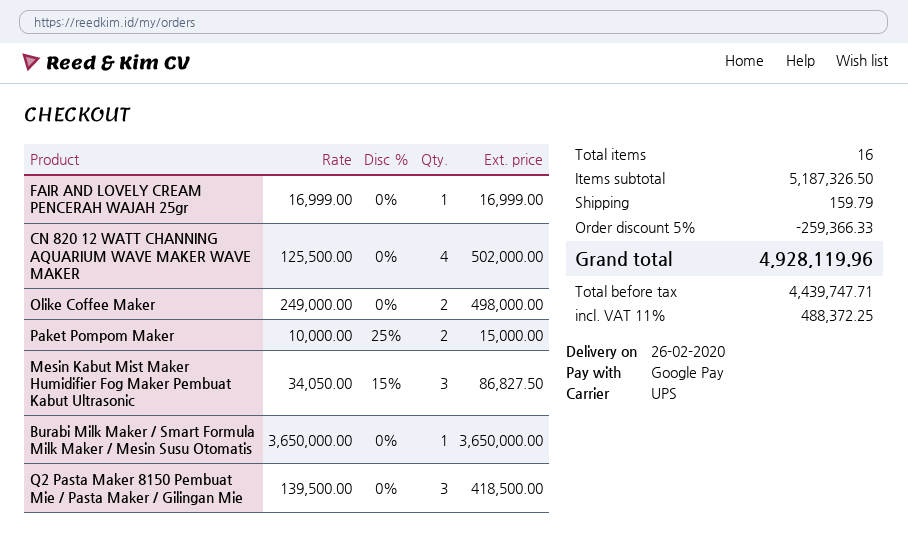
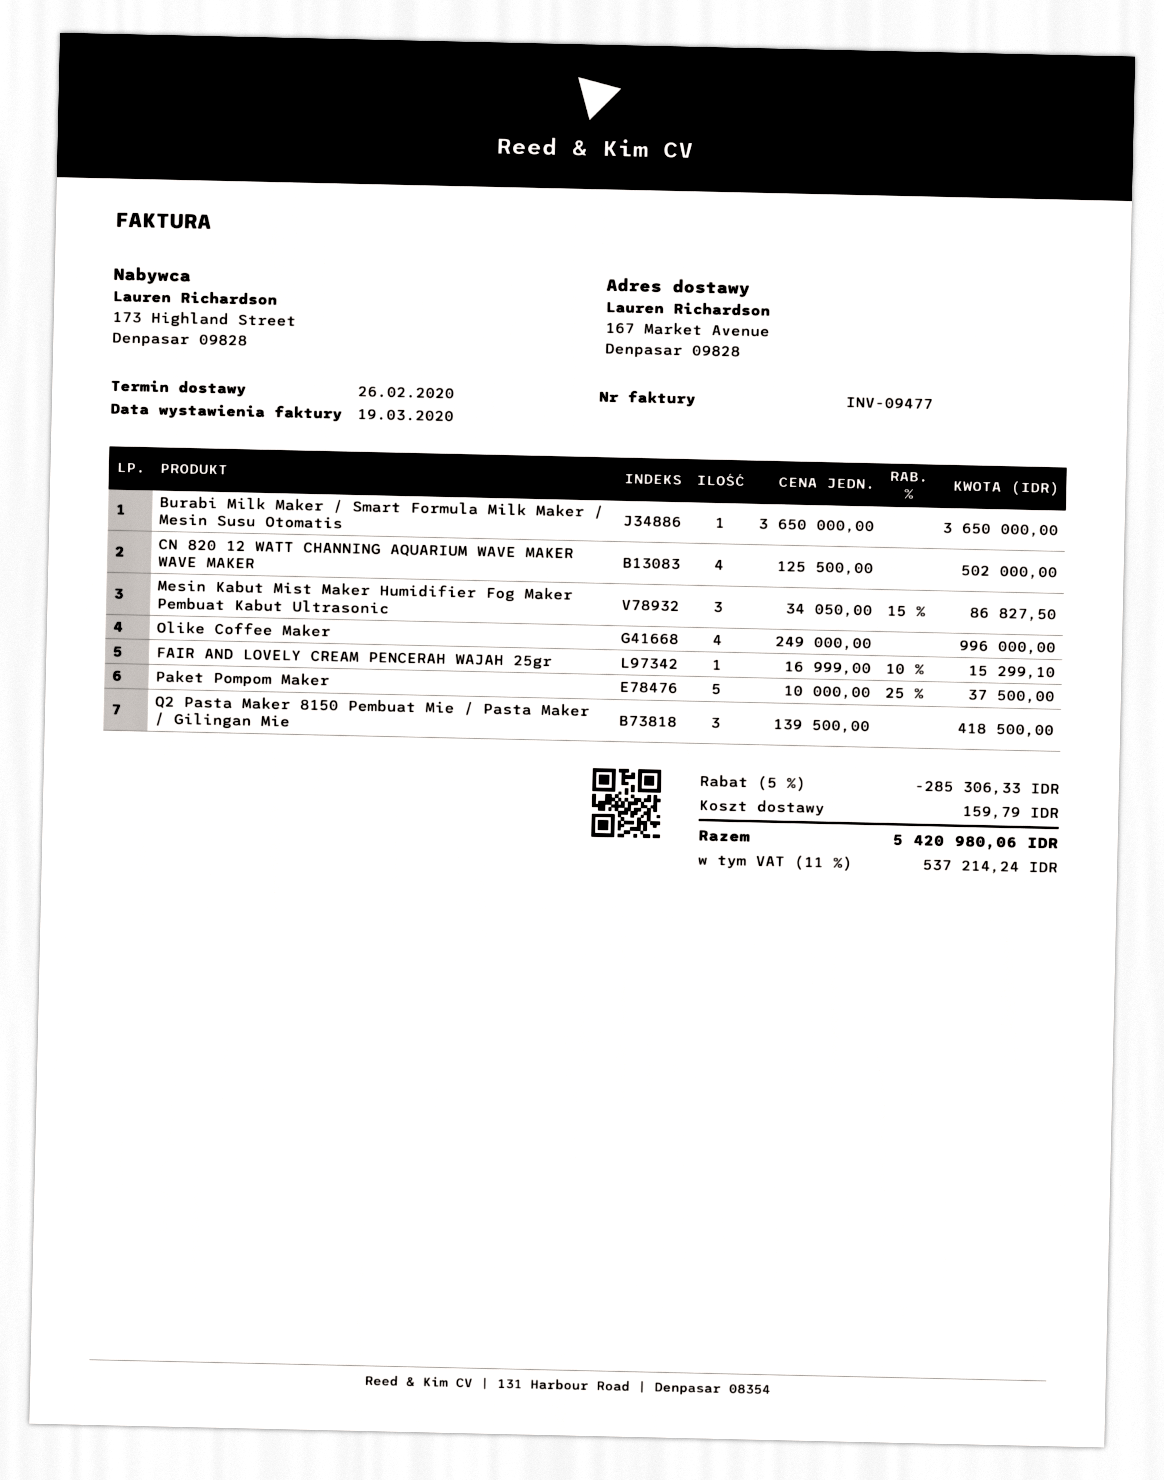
FAIR AND LOVELY CREAM PENCERAH WAJAH 25gr: 1 x 16999.00 = 16999.00 -> 1 x 16999.00 - 10% = 15299.10
Olike Coffee Maker: 2 x 249000.00 = 498000.00 -> 4 x 249000.00 = 996000.00
Paket Pompom Maker: 2 x 10000.00 - 25% = 15000.00 -> 5 x 10000.00 - 25% = 37500.00
discount: 5% = 259366.33 -> 5% = 285306.33
tax: 11% = 488372.25 -> 11% = 537214.24
total: 4928119.96 -> 5420980.06

